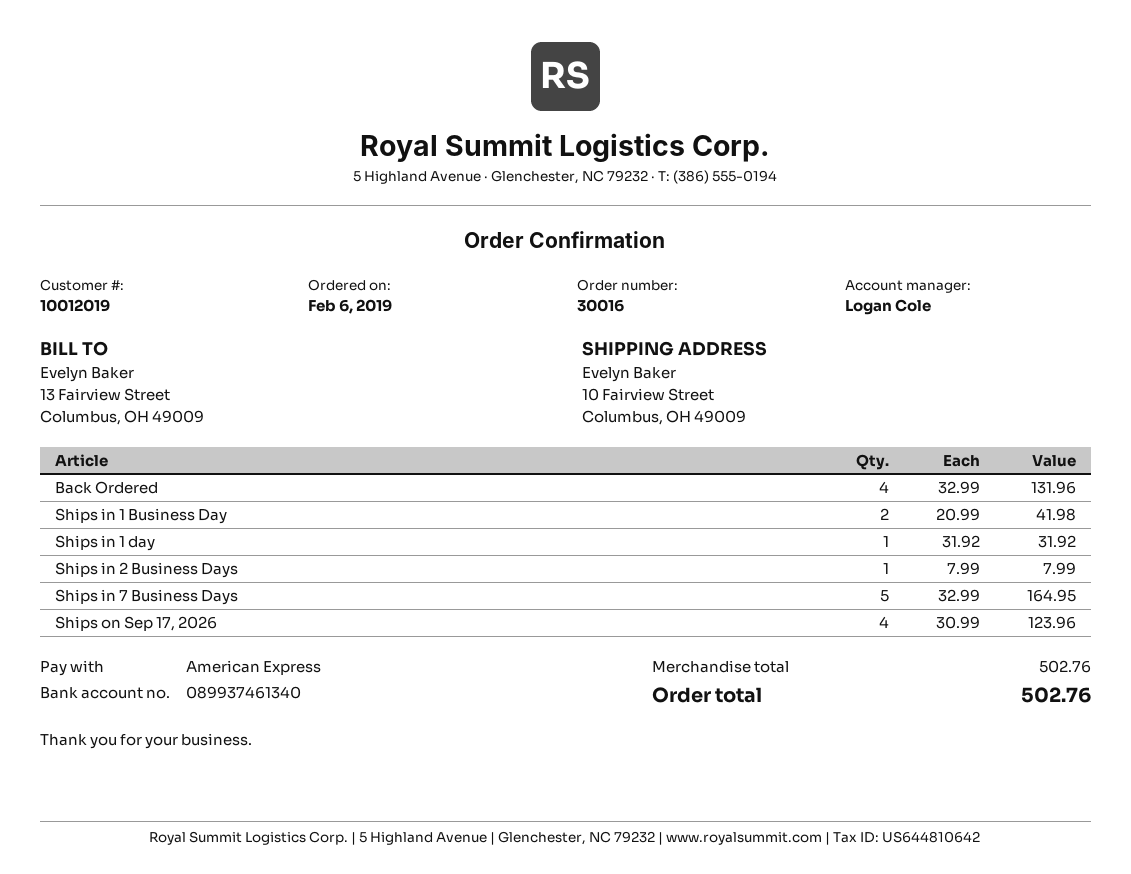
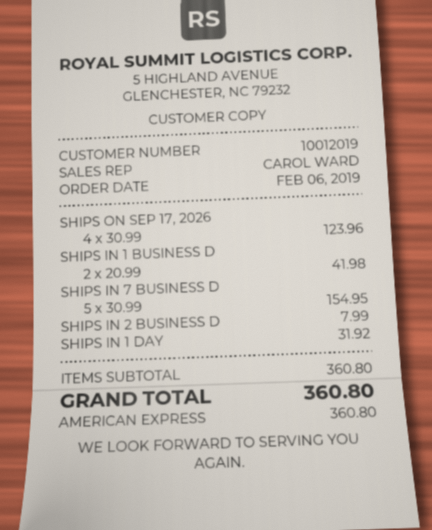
sales rep: Logan Cole -> CAROL WARD
Back Ordered: 4 x 32.99 = 131.96 -> none
Ships in 7 Business Days: 5 x 32.99 = 164.95 -> 5 x 30.99 = 154.95
subtotal: 502.76 -> 360.80
total: 502.76 -> 360.80

